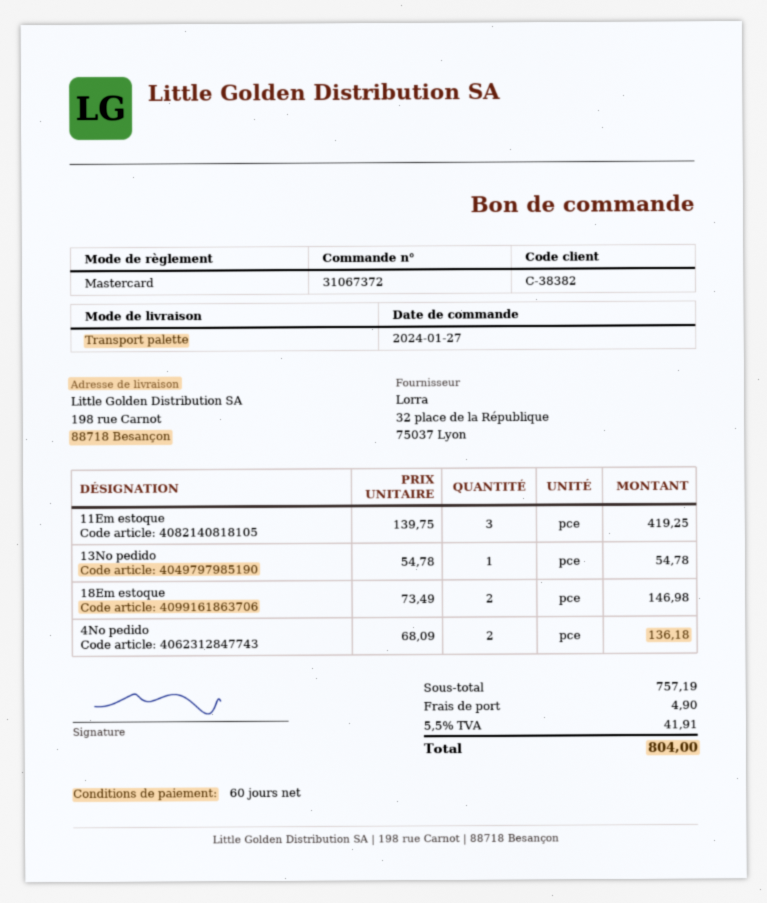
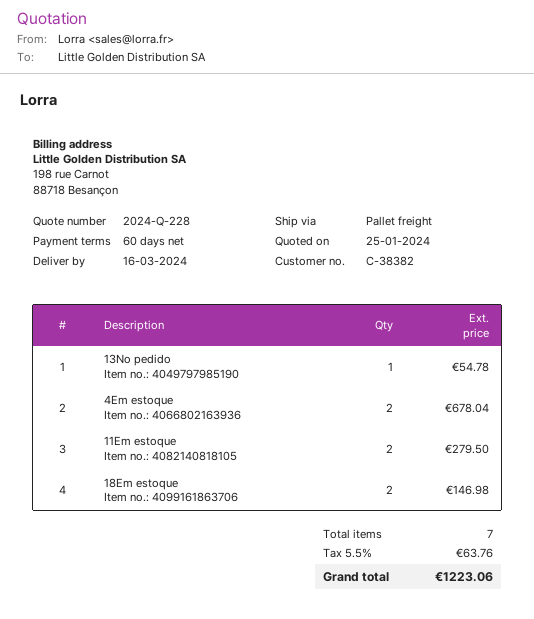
11Em estoque: 3 for 419.25 -> 2 for 279.50
4No pedido: 2 for 136.18 -> none
4Em estoque: none -> 2 for 678.04
shipping: 4.90 -> none
tax: 5.5% = 41.91 -> 5.5% = 63.76
total: 804.00 -> 1223.06

